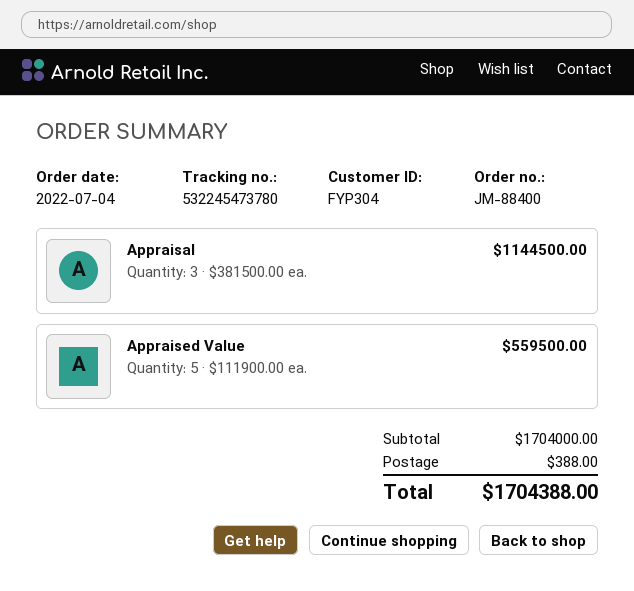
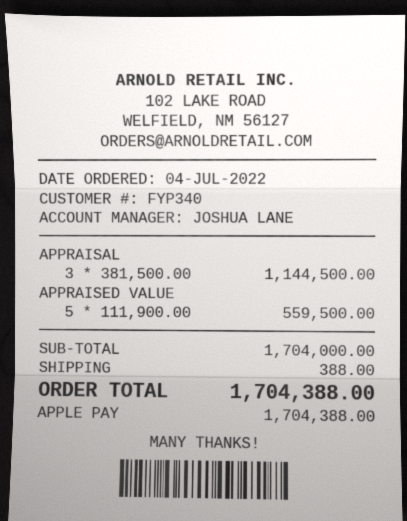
customer number: FYP304 -> FYP340

